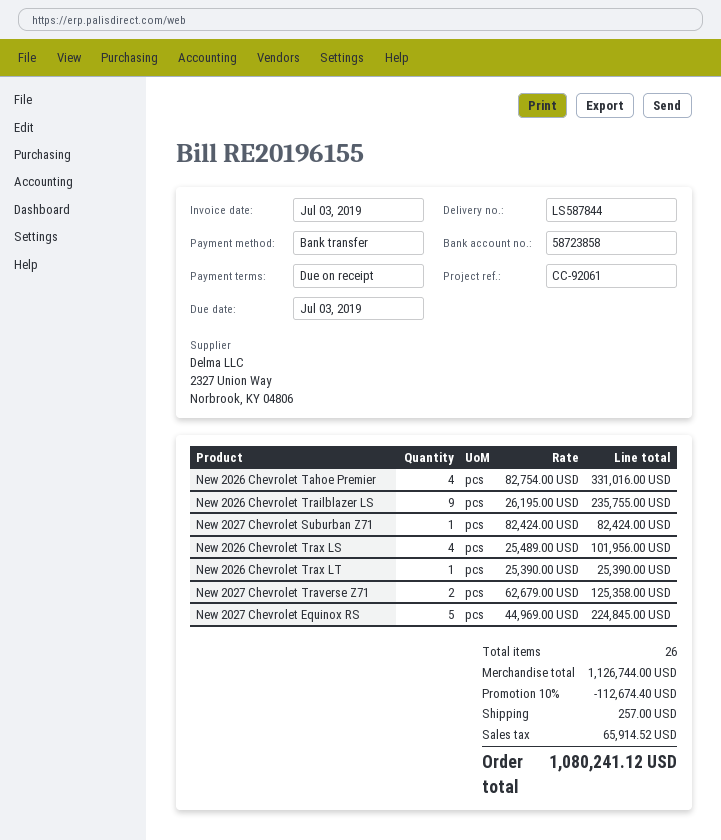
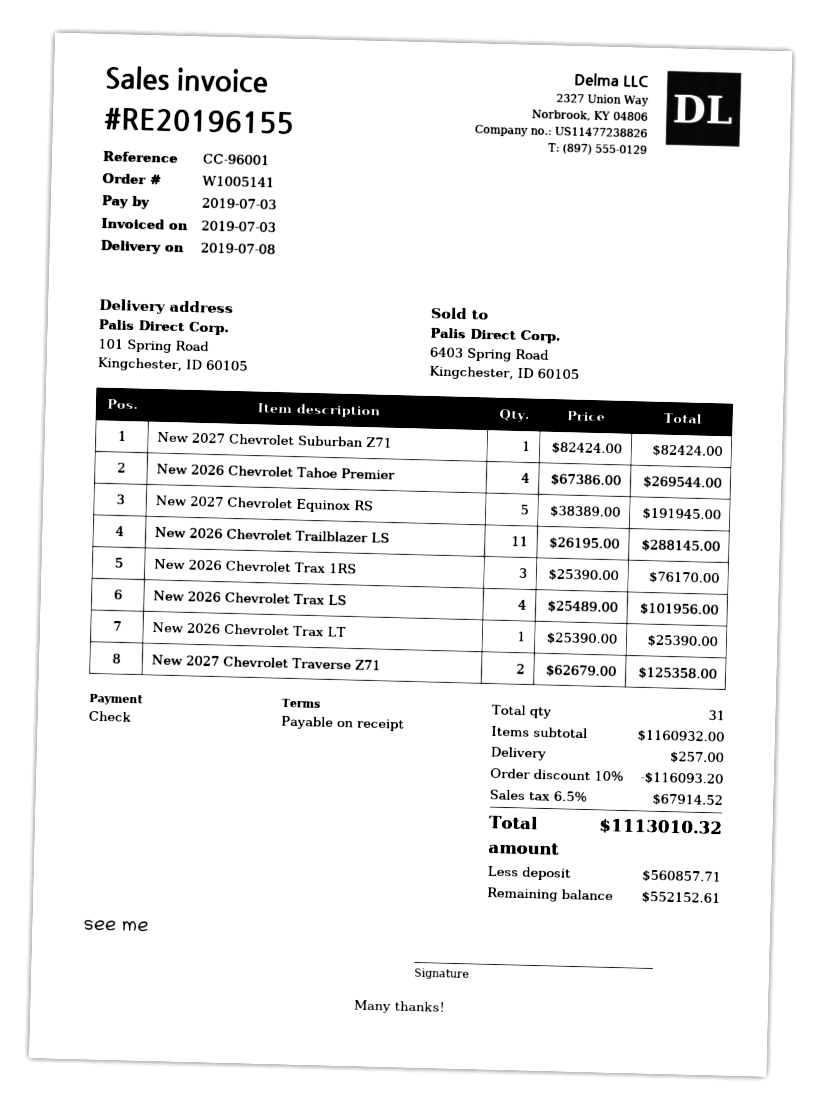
reference: CC-92061 -> CC-96001
payment method: bank transfer -> cheque
New 2026 Chevrolet Tahoe Premier: 4 x 82754.00 = 331016.00 -> 4 x 67386.00 = 269544.00
New 2026 Chevrolet Trailblazer LS: 9 x 26195.00 = 235755.00 -> 11 x 26195.00 = 288145.00
New 2027 Chevrolet Equinox RS: 5 x 44969.00 = 224845.00 -> 5 x 38389.00 = 191945.00
New 2026 Chevrolet Trax 1RS: none -> 3 x 25390.00 = 76170.00
total quantity: 26 -> 31
subtotal: 1126744.00 -> 1160932.00
discount: 10% = 112674.40 -> 10% = 116093.20
tax: 65914.52 -> 67914.52
total: 1080241.12 -> 1113010.32

